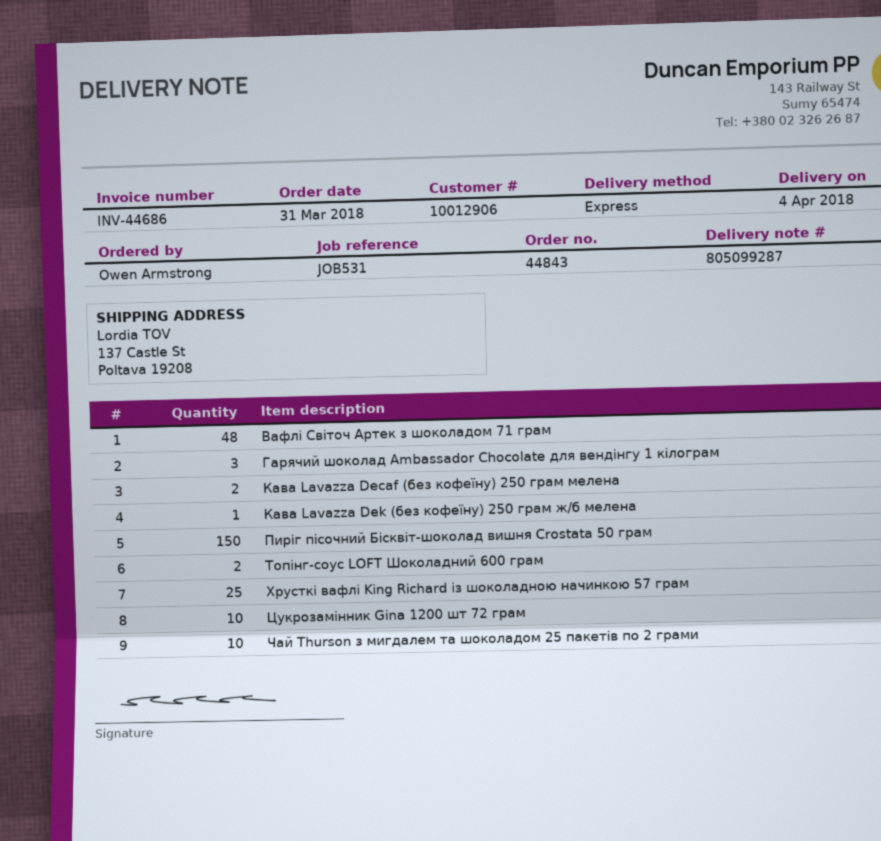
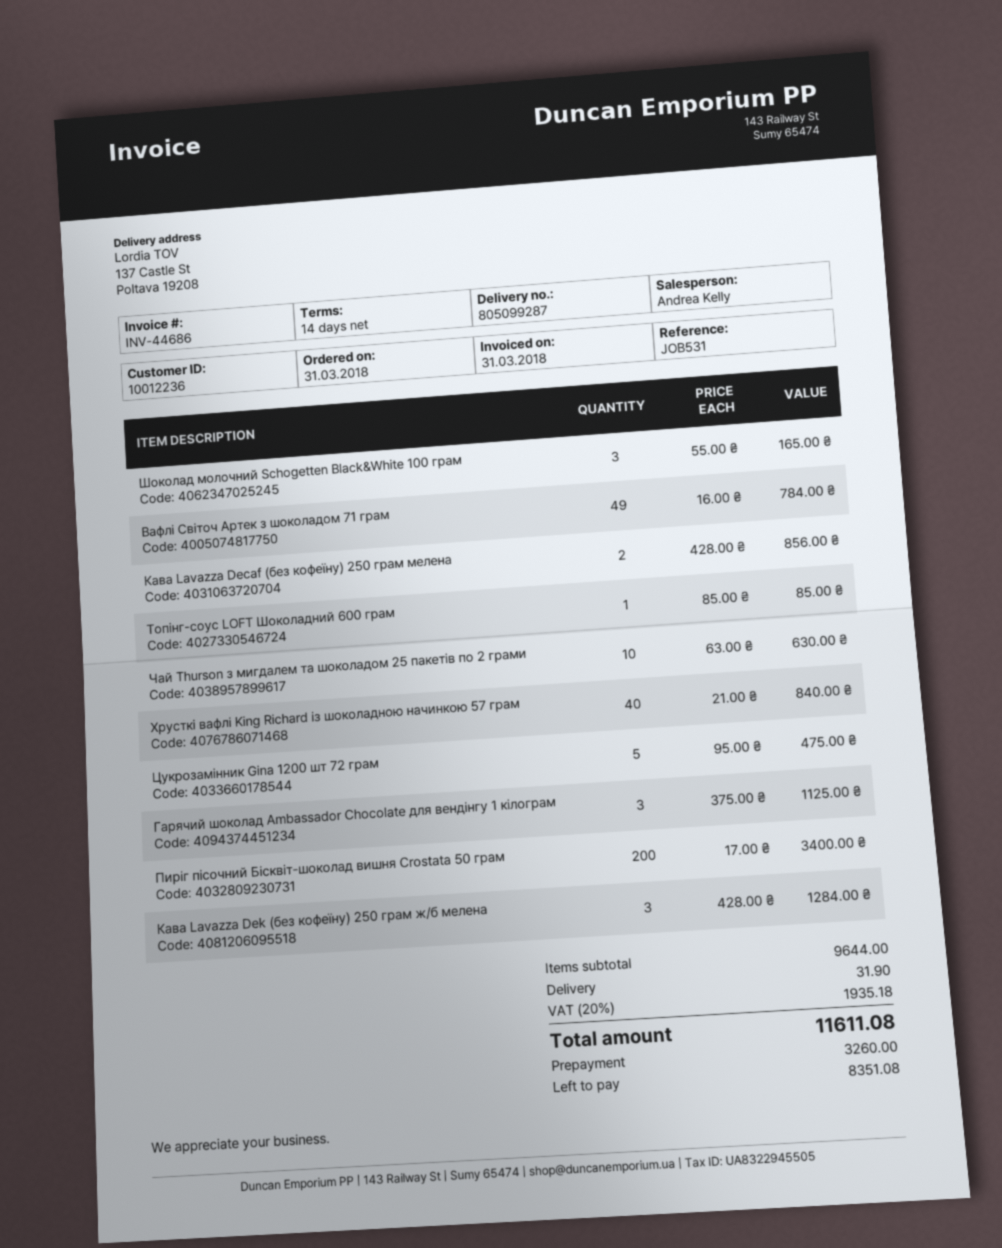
customer number: 10012906 -> 10012236
Вафлі Світоч Артек з шоколадом 71 грам: 48 -> 49
Кава Lavazza Dek (без кофеїну) 250 грам ж/б мелена: 1 -> 3
Пиріг пісочний Бісквіт-шоколад вишня Crostata 50 грам: 150 -> 200
Топінг-соус LOFT Шоколадний 600 грам: 2 -> 1
Хрусткі вафлі King Richard із шоколадною начинкою 57 грам: 25 -> 40
Цукрозамінник Gina 1200 шт 72 грам: 10 -> 5
Шоколад молочний Schogetten Black&White 100 грам: none -> 3

